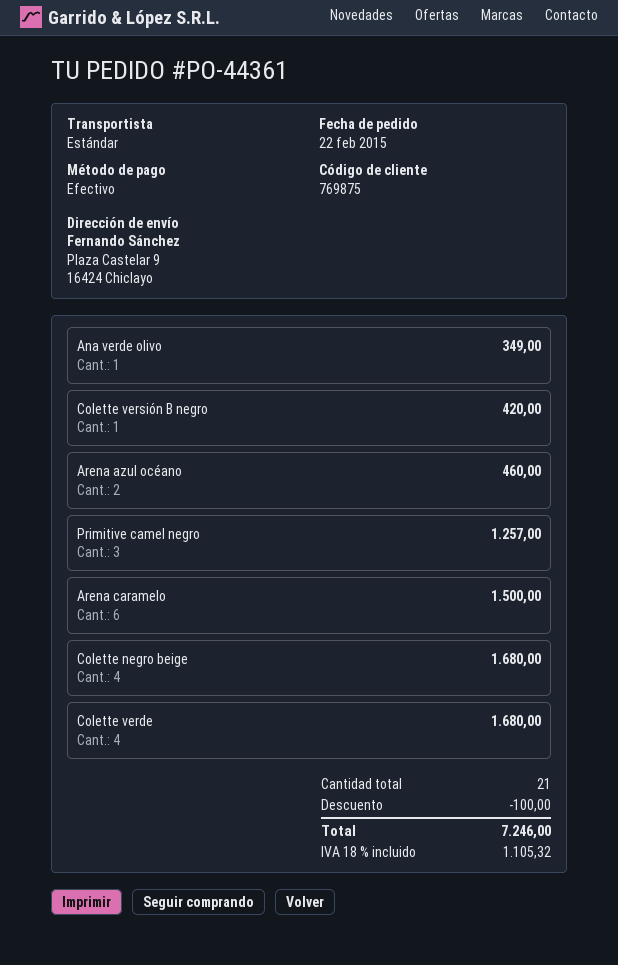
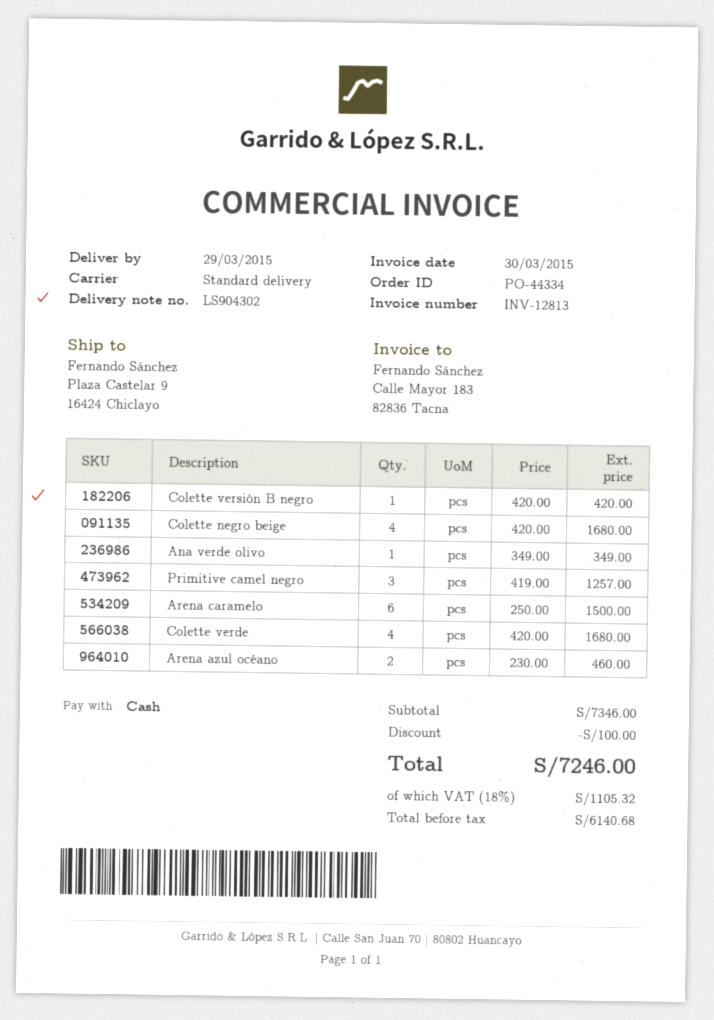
order number: PO-44361 -> PO-44334

